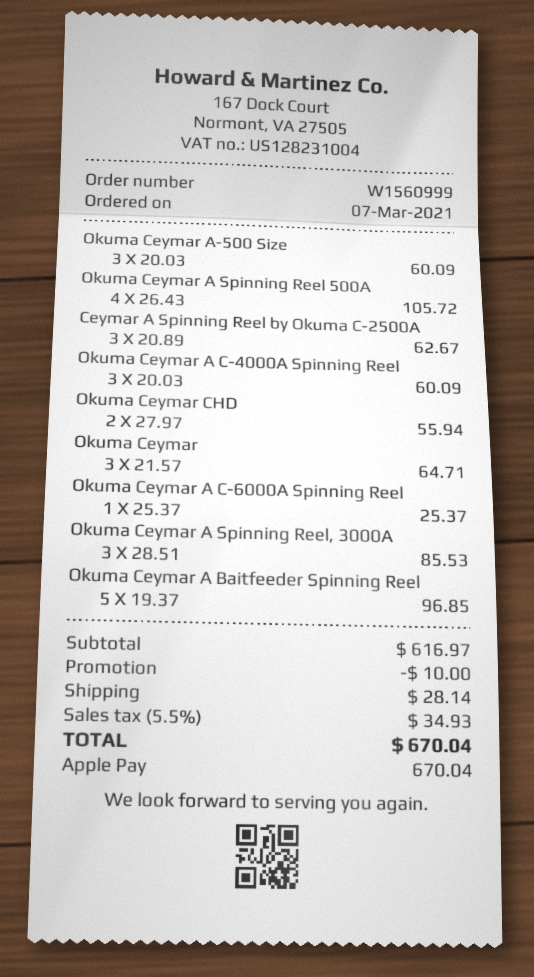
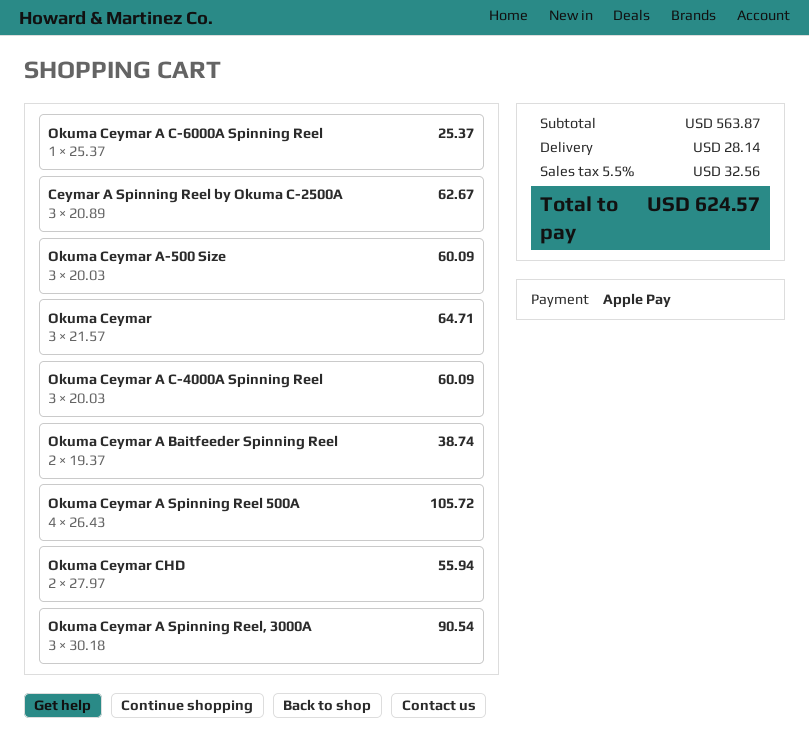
Okuma Ceymar A Spinning Reel, 3000A: 3 x 28.51 = 85.53 -> 3 x 30.18 = 90.54
Okuma Ceymar A Baitfeeder Spinning Reel: 5 x 19.37 = 96.85 -> 2 x 19.37 = 38.74
subtotal: 616.97 -> 563.87
discount: 10.00 -> none
tax: 5.5% = 34.93 -> 5.5% = 32.56
total: 670.04 -> 624.57

